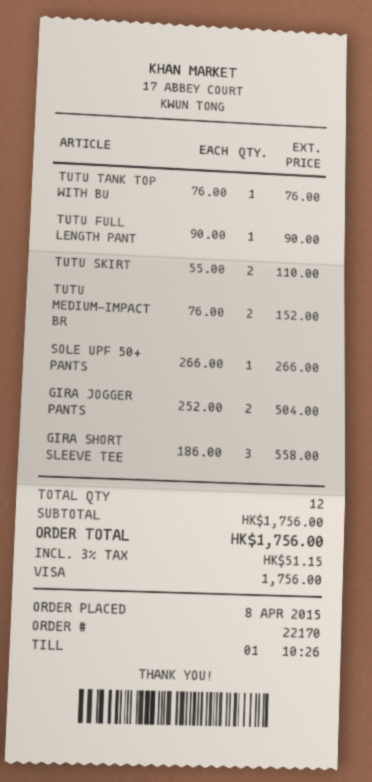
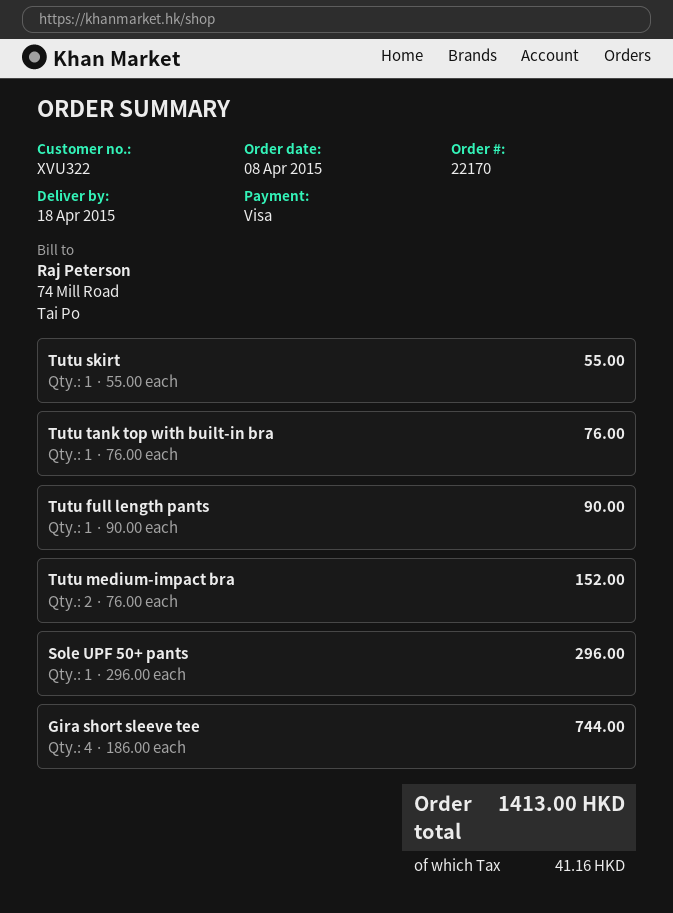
TUTU SKIRT: 2 x 55.00 = 110.00 -> 1 x 55.00 = 55.00
SOLE UPF 50+ PANTS: 1 x 266.00 = 266.00 -> 1 x 296.00 = 296.00
GIRA JOGGER PANTS: 2 x 252.00 = 504.00 -> none
GIRA SHORT SLEEVE TEE: 3 x 186.00 = 558.00 -> 4 x 186.00 = 744.00
tax: 51.15 -> 41.16
total: 1756.00 -> 1413.00

